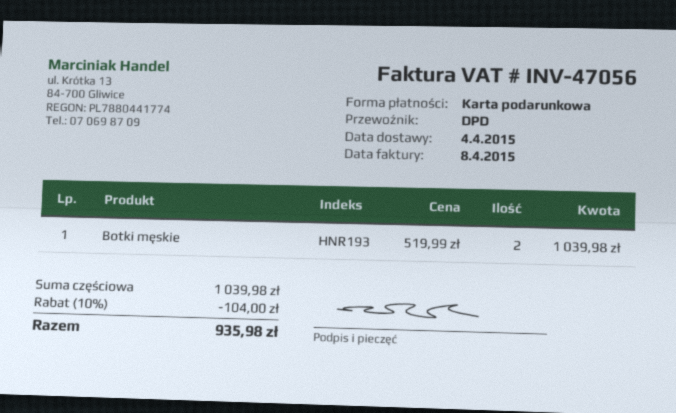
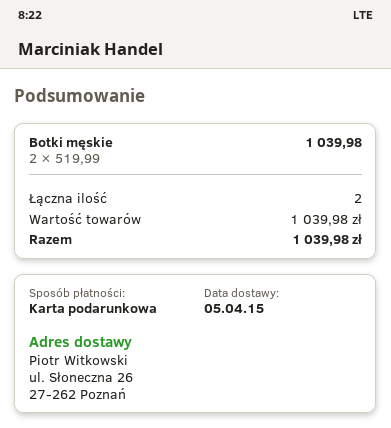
delivery date: 2015-04-04 -> 2015-04-05
discount: 10% = 104.00 -> none
total: 935.98 -> 1039.98

